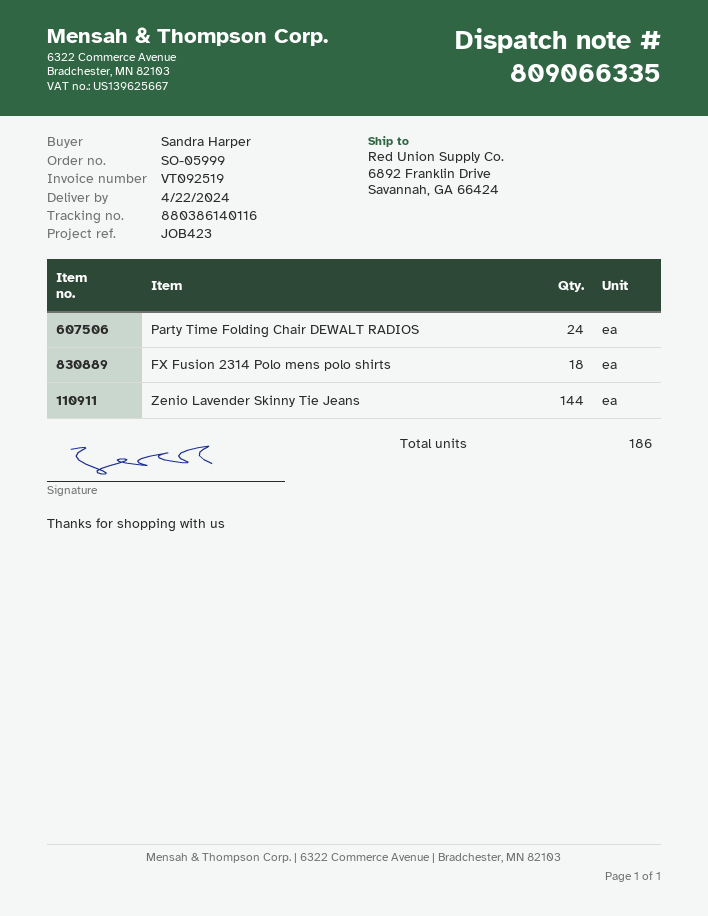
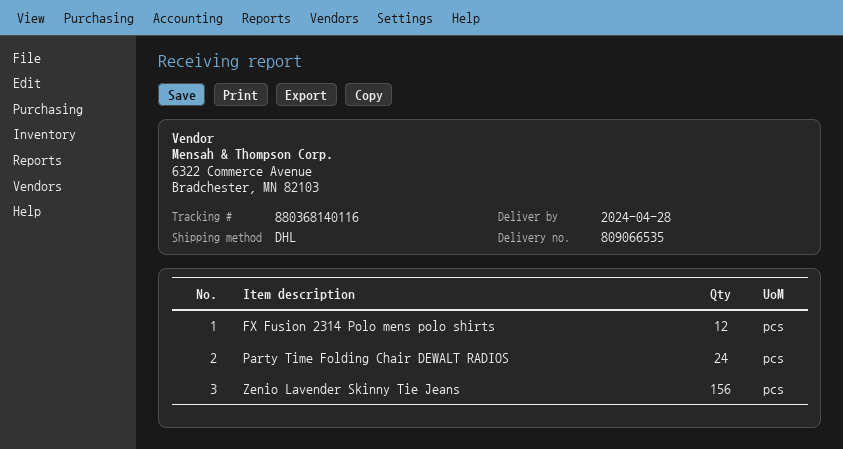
delivery note number: 809066335 -> 809066535
delivery date: 2024-04-22 -> 2024-04-28
tracking number: 880386140116 -> 880368140116
FX Fusion 2314 Polo mens polo shirts: 18 -> 12
Zenio Lavender Skinny Tie Jeans: 144 -> 156

